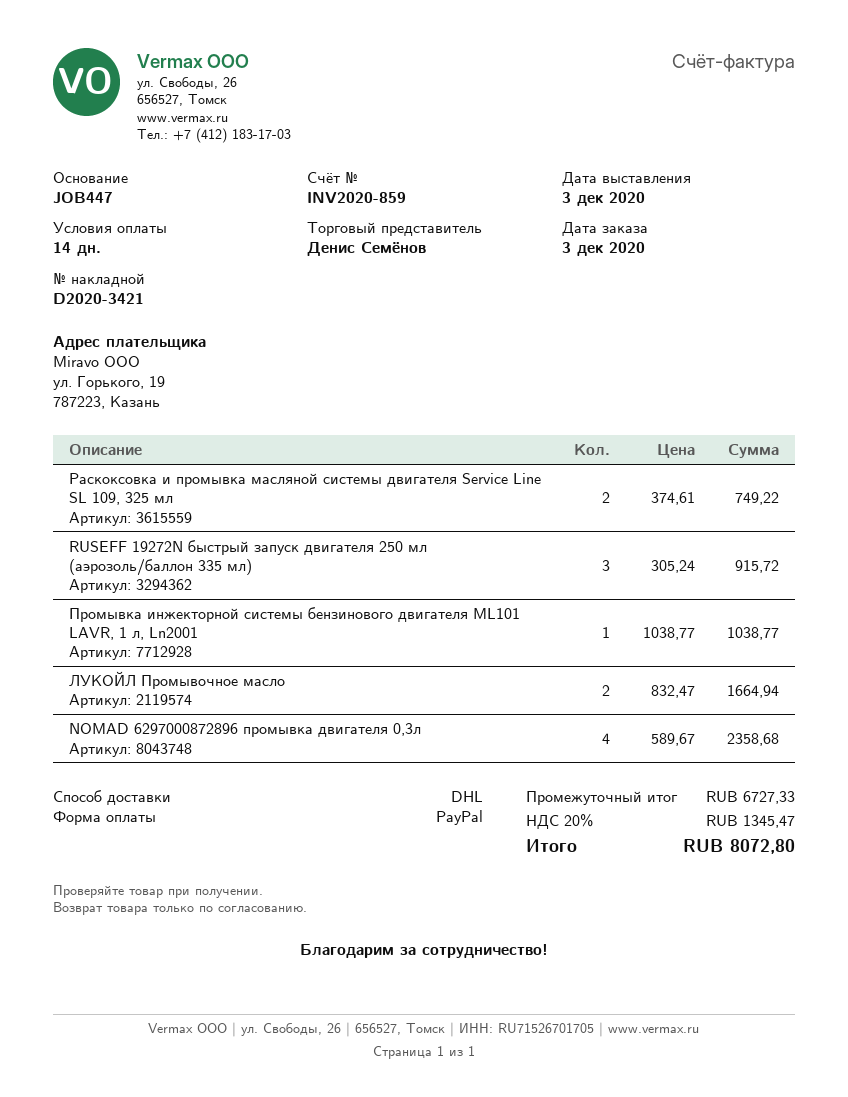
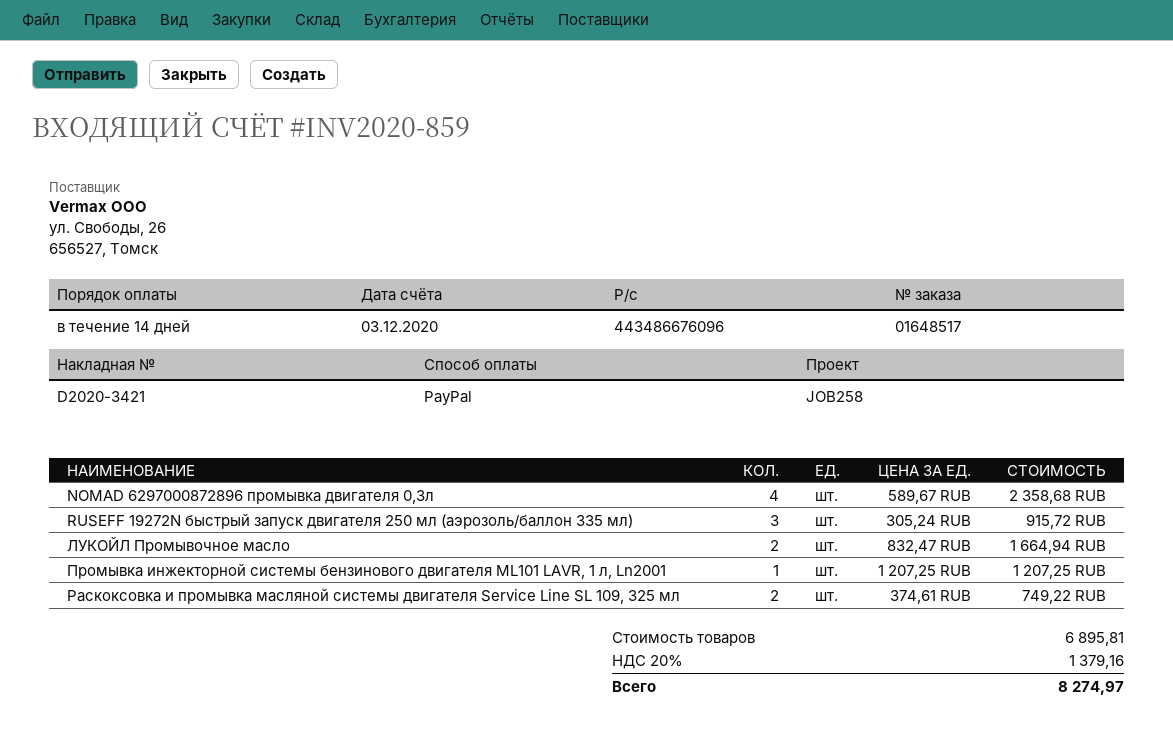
reference: JOB447 -> JOB258
Промывка инжекторной системы бензинового двигателя ML101 LAVR, 1 л, Ln2001: 1 x 1038.77 = 1038.77 -> 1 x 1207.25 = 1207.25
subtotal: 6727.33 -> 6895.81
tax: 20% = 1345.47 -> 20% = 1379.16
total: 8072.80 -> 8274.97

